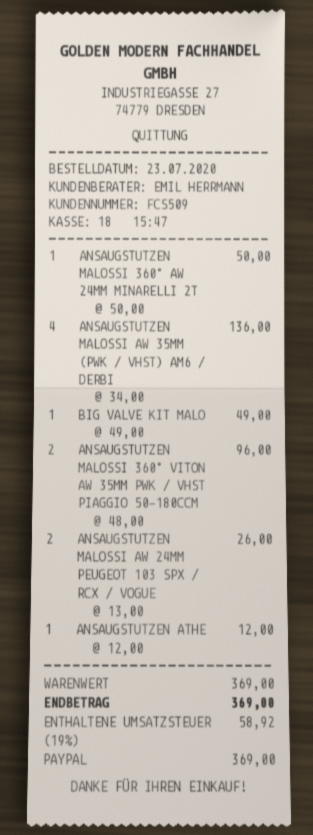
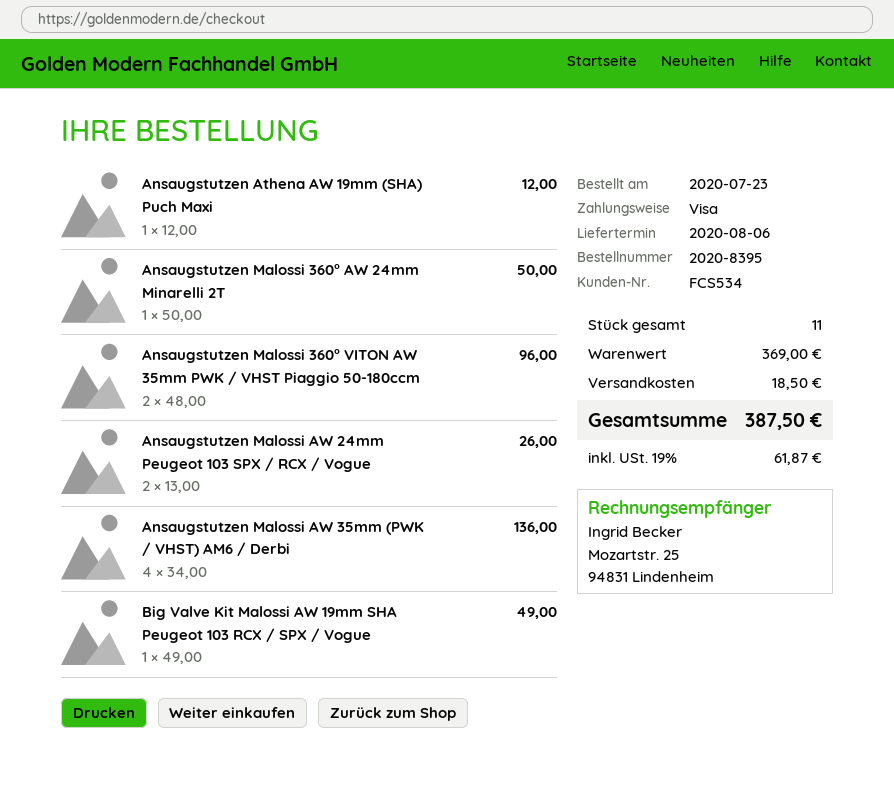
customer number: FCS509 -> FCS534
payment method: PayPal -> Visa
shipping: none -> 18.50
tax: 19% = 58.92 -> 19% = 61.87
total: 369.00 -> 387.50

